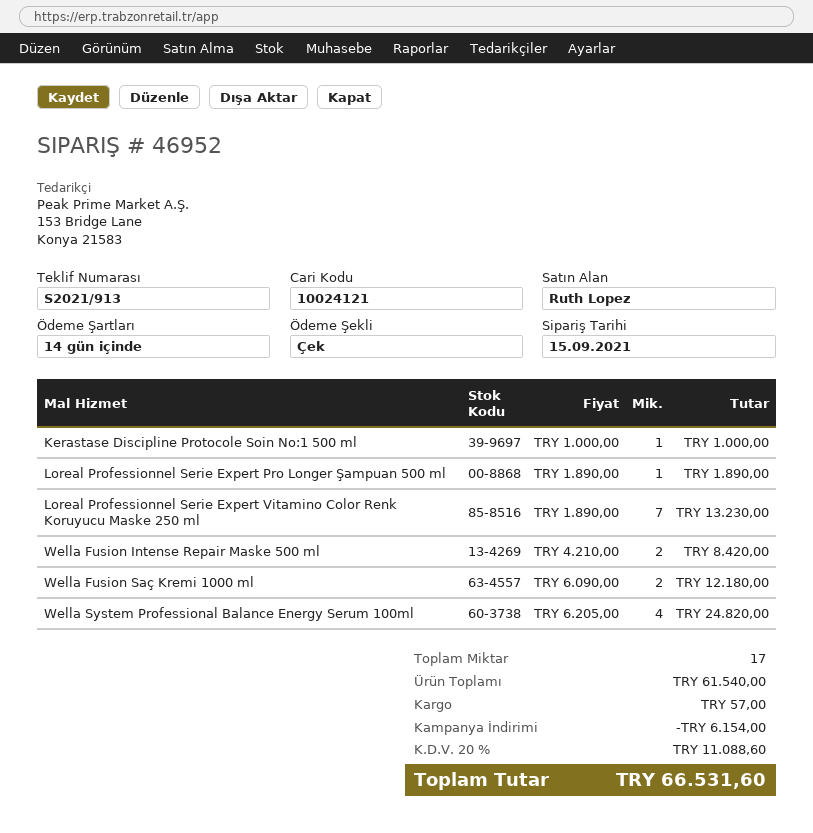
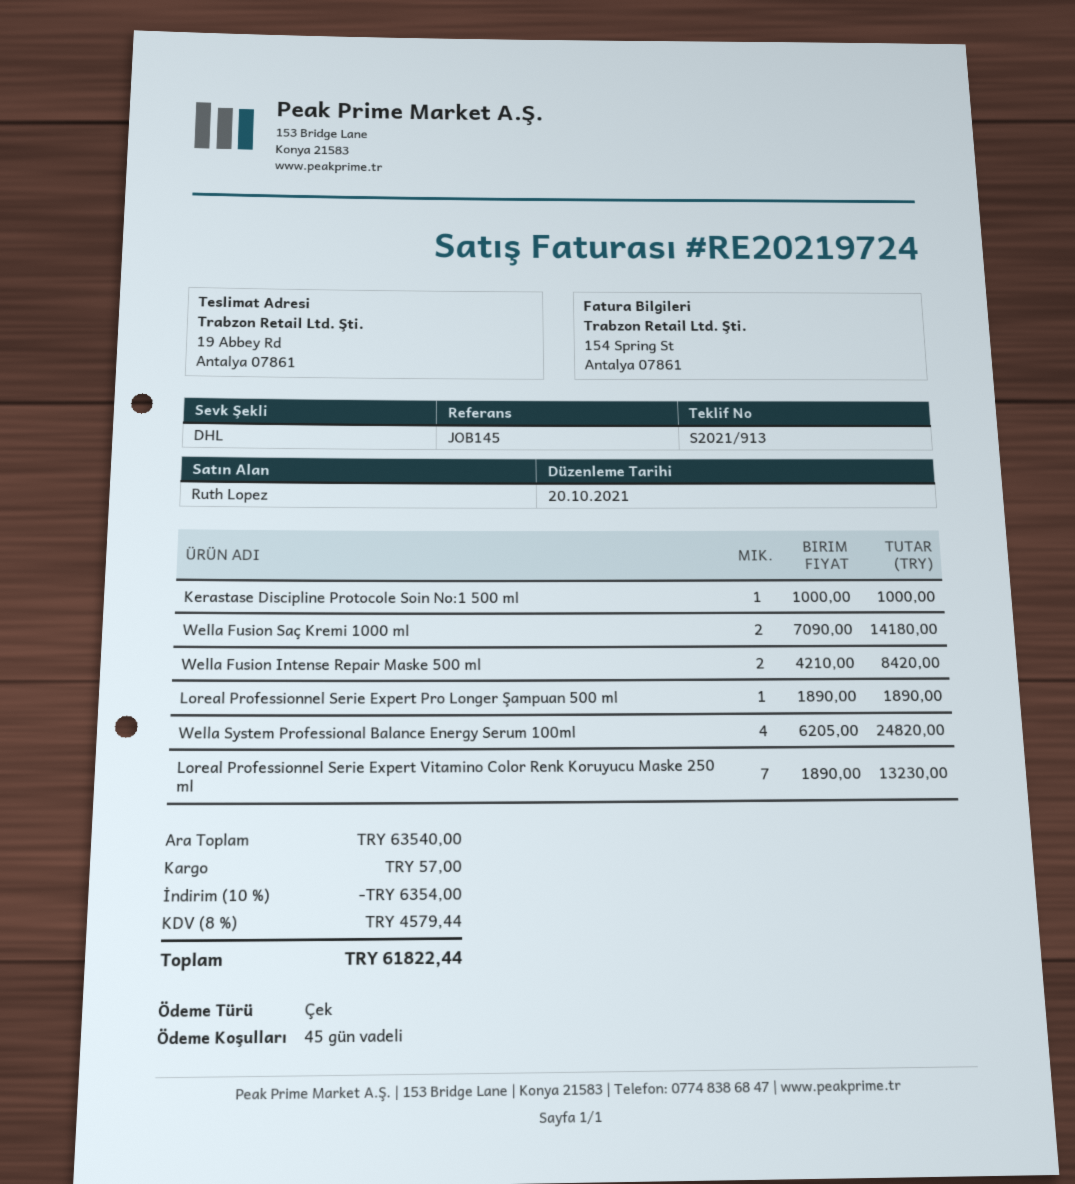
payment terms: 14 days -> 45 days
Wella Fusion Saç Kremi 1000 ml: 2 x 6090.00 = 12180.00 -> 2 x 7090.00 = 14180.00
subtotal: 61540.00 -> 63540.00
discount: 6154.00 -> 6354.00
tax: 20% = 11088.60 -> 8% = 4579.44
total: 66531.60 -> 61822.44

